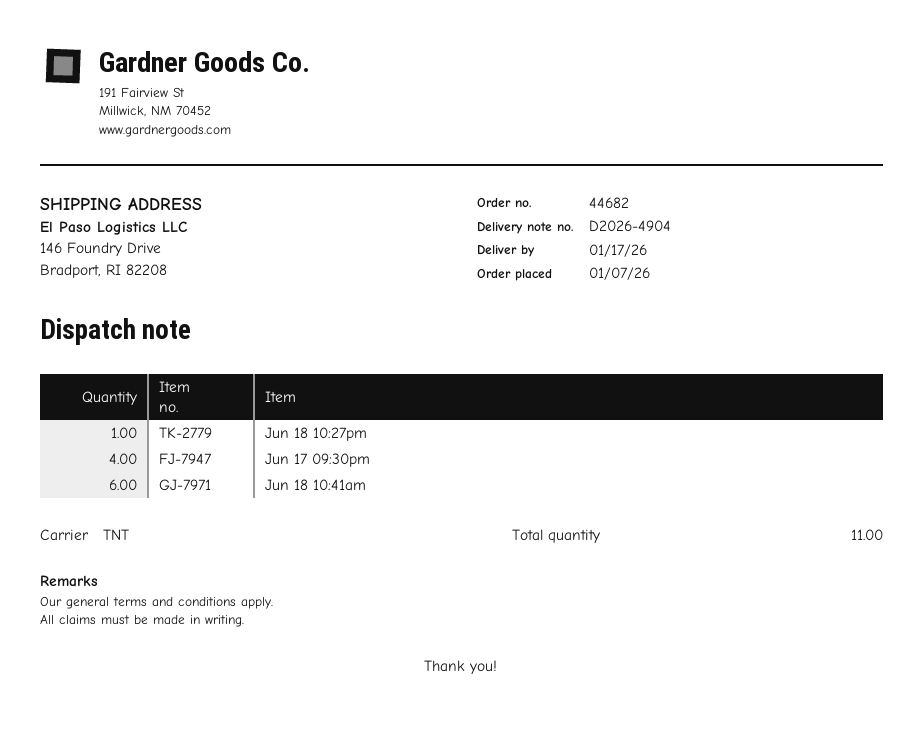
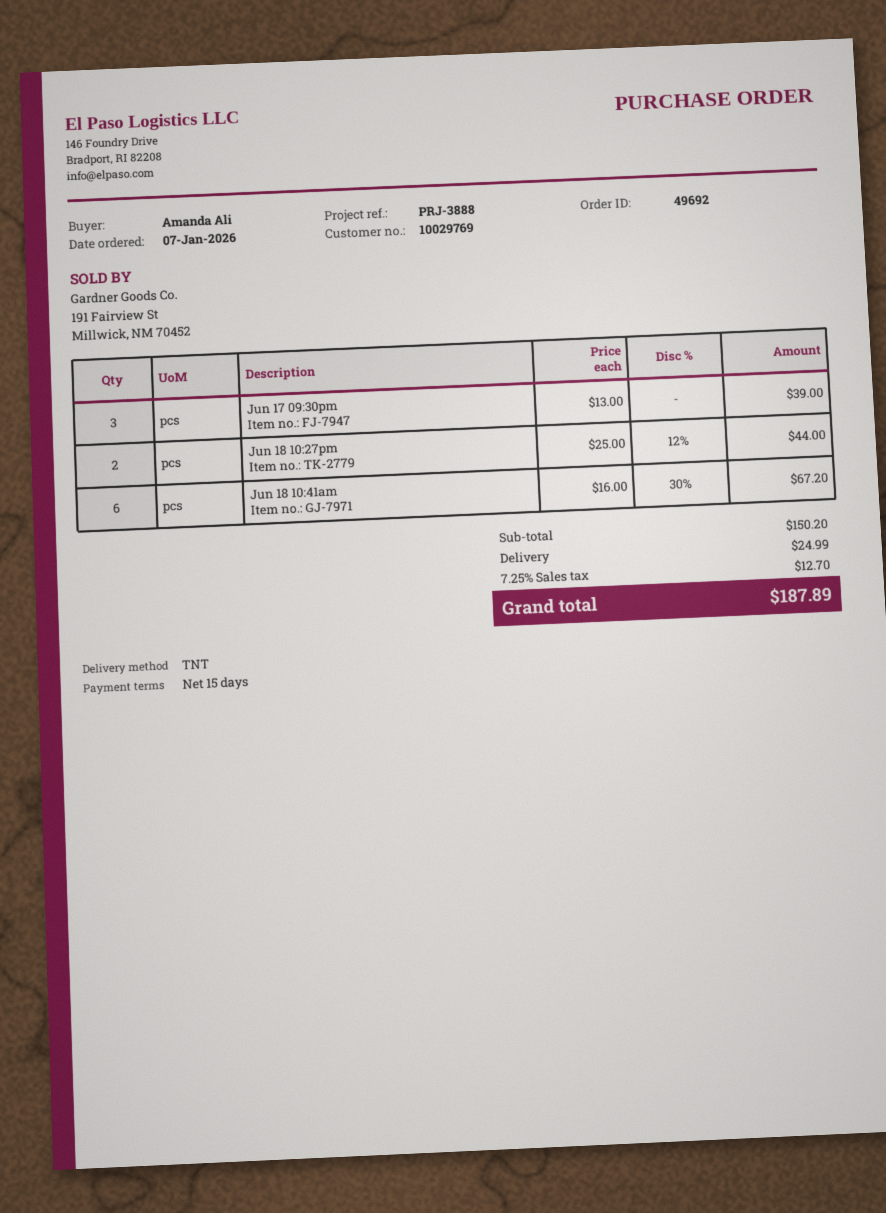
order number: 44682 -> 49692
Jun 18 10:27pm: 1 -> 2
Jun 17 09:30pm: 4 -> 3

